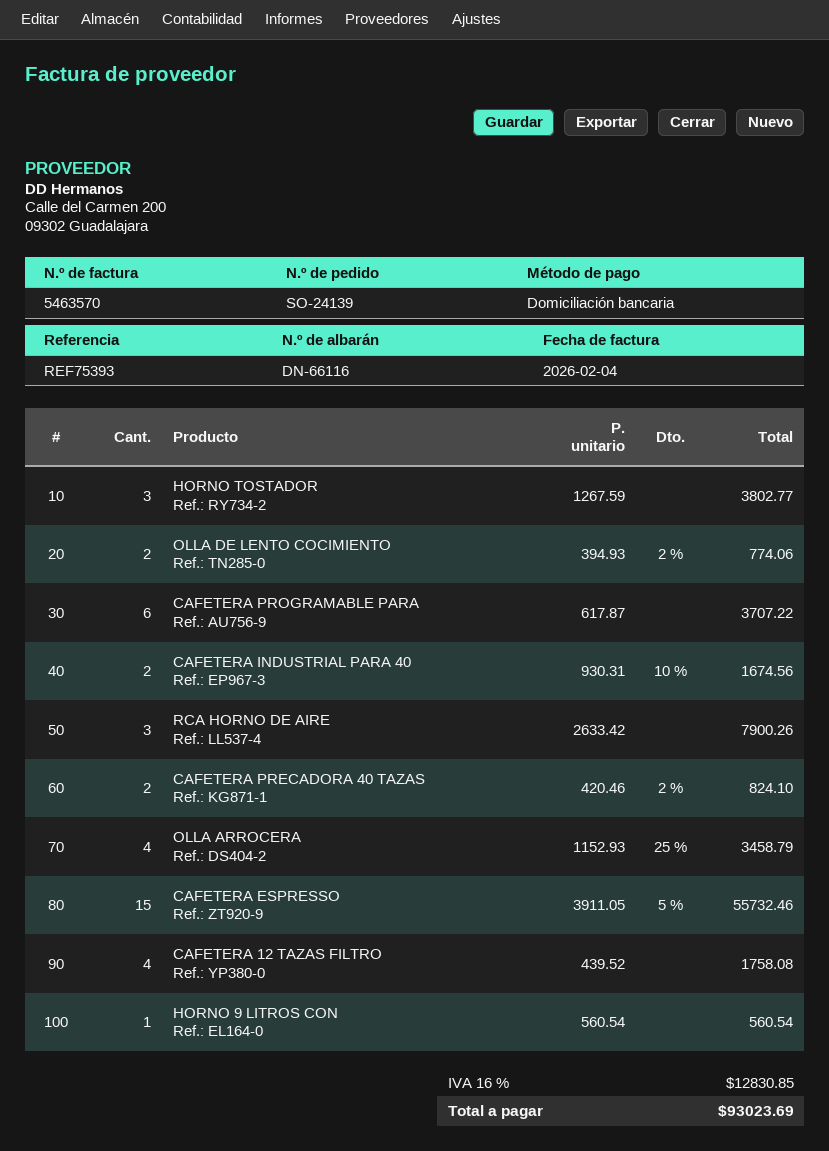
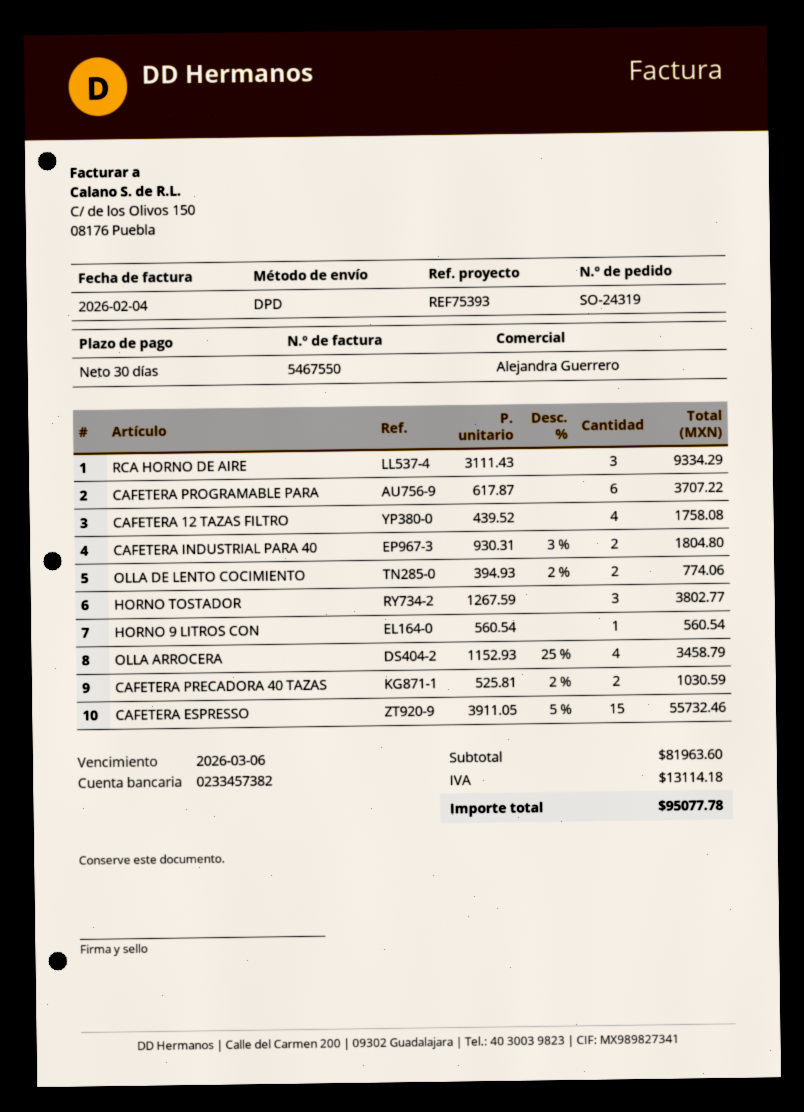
order number: SO-24139 -> SO-24319
invoice number: 5463570 -> 5467550
CAFETERA INDUSTRIAL PARA 40: 2 x 930.31 - 10% = 1674.56 -> 2 x 930.31 - 3% = 1804.80
RCA HORNO DE AIRE: 3 x 2633.42 = 7900.26 -> 3 x 3111.43 = 9334.29
CAFETERA PRECADORA 40 TAZAS: 2 x 420.46 - 2% = 824.10 -> 2 x 525.81 - 2% = 1030.59
tax: 12830.85 -> 13114.18
total: 93023.69 -> 95077.78

